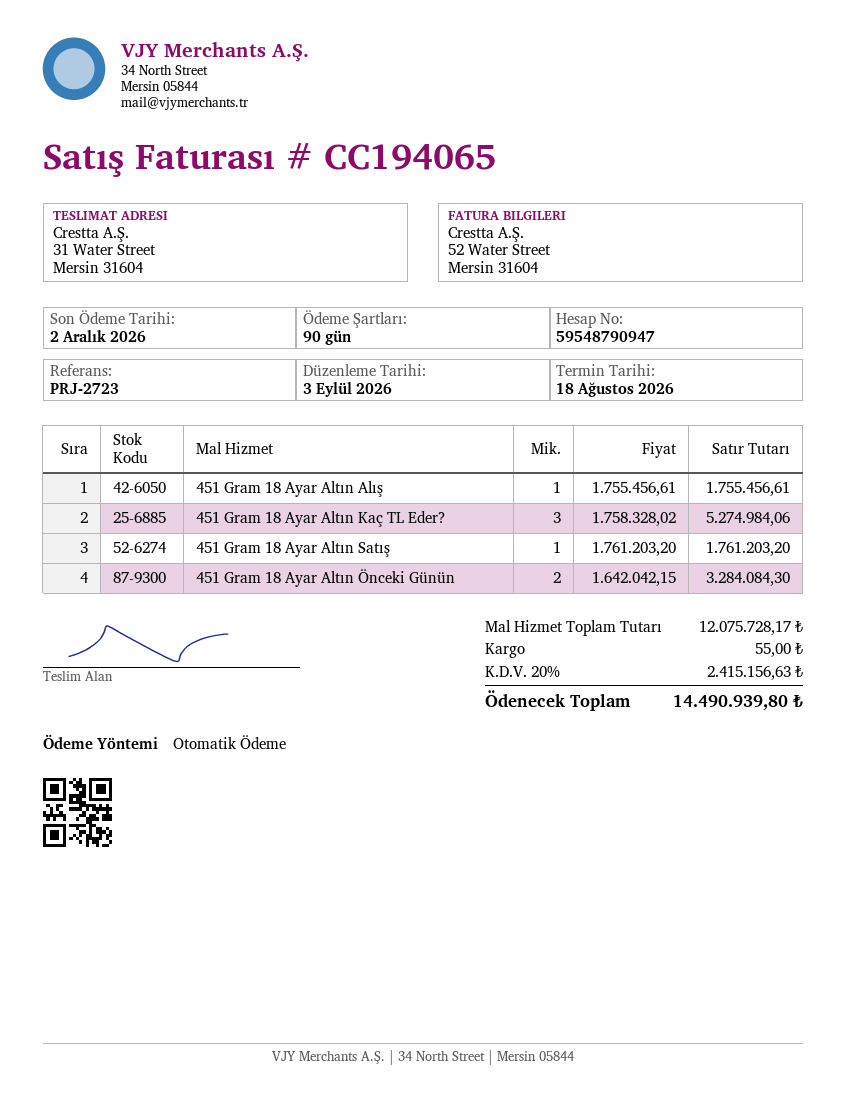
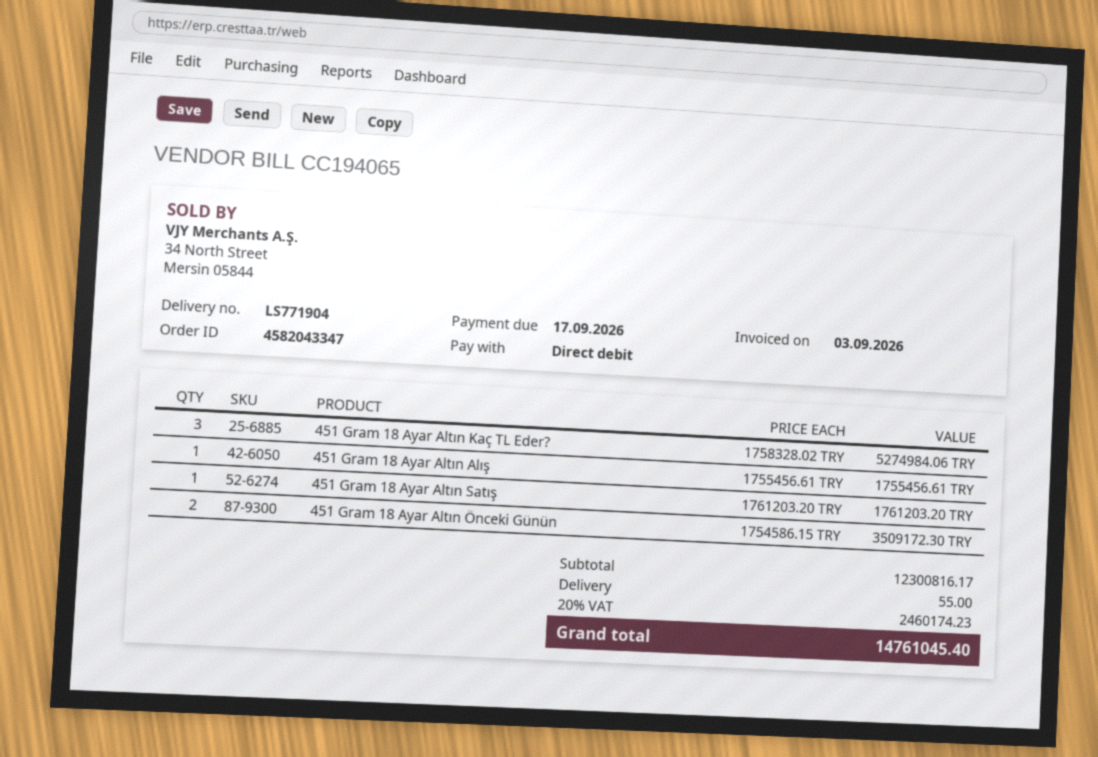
due date: 2026-12-02 -> 2026-09-17
451 Gram 18 Ayar Altın Önceki Günün: 2 x 1642042.15 = 3284084.30 -> 2 x 1754586.15 = 3509172.30
subtotal: 12075728.17 -> 12300816.17
tax: 20% = 2415156.63 -> 20% = 2460174.23
total: 14490939.80 -> 14761045.40

